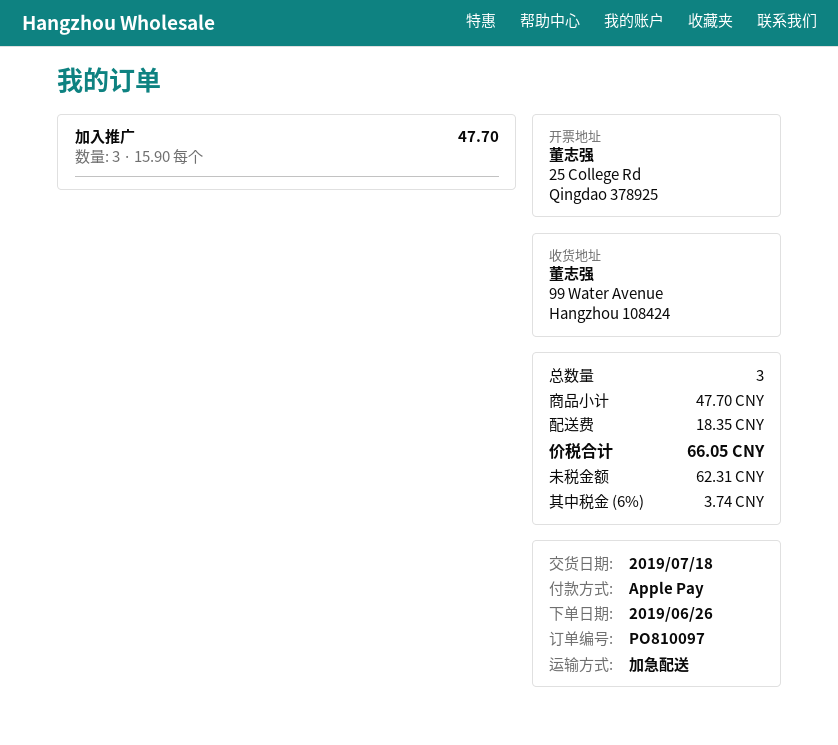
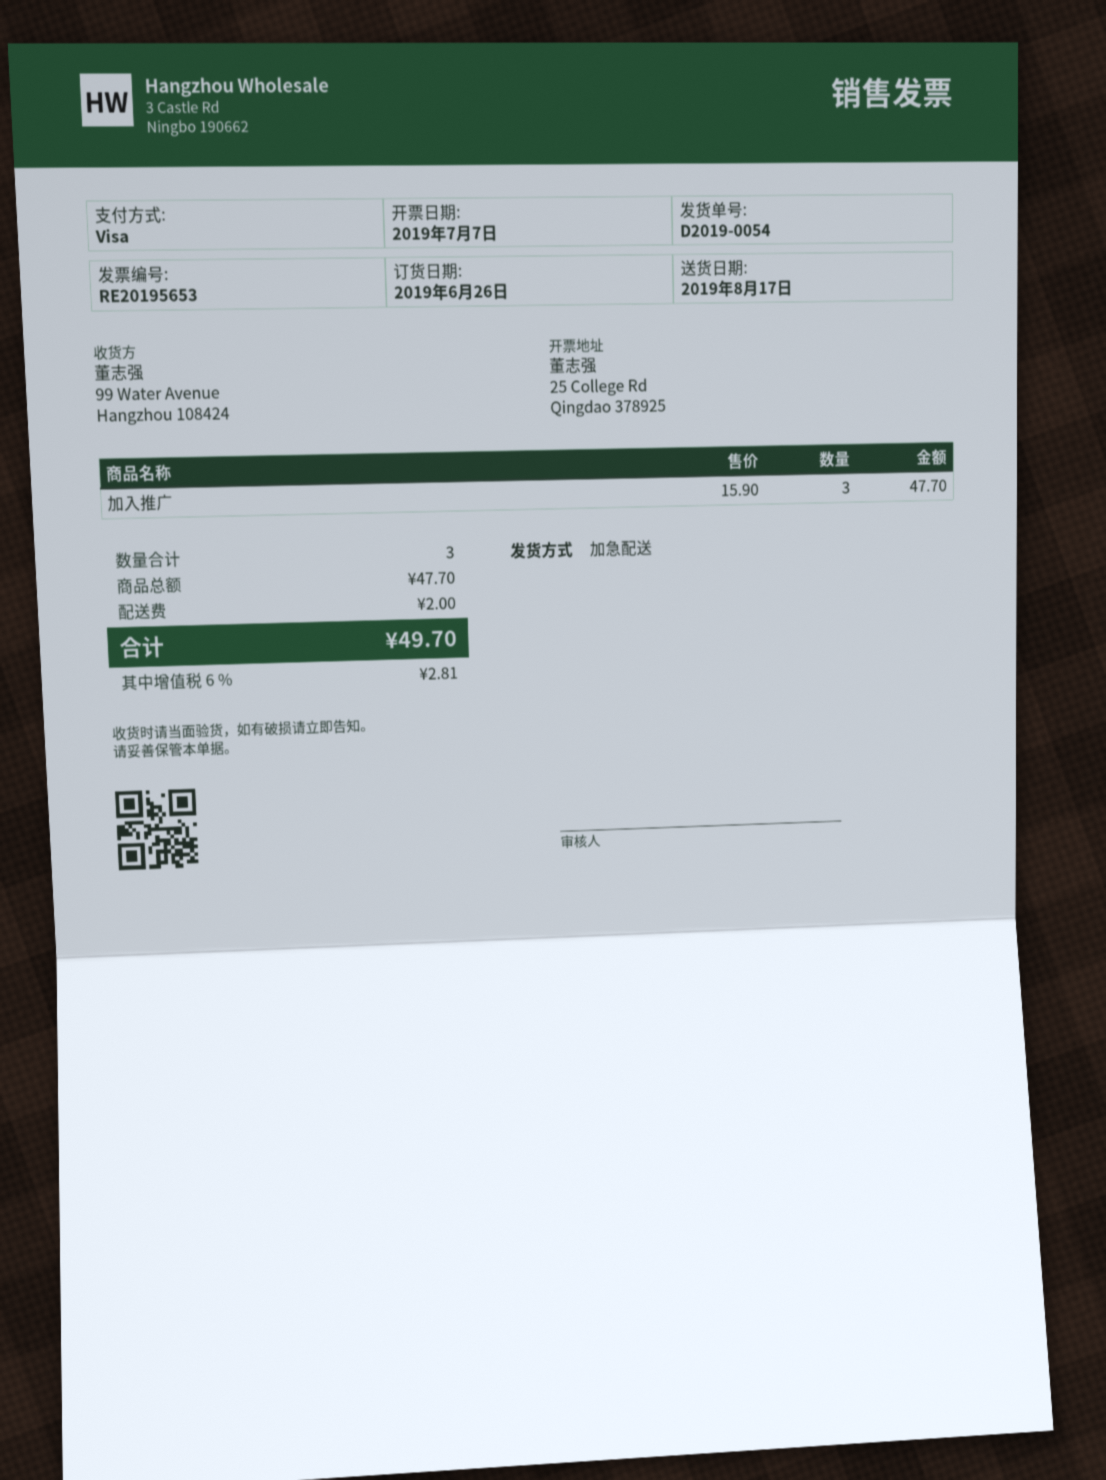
delivery date: 2019-07-18 -> 2019-08-17
payment method: Apple Pay -> Visa
shipping: 18.35 -> 2.00
tax: 6% = 3.74 -> 6% = 2.81
total: 66.05 -> 49.70

